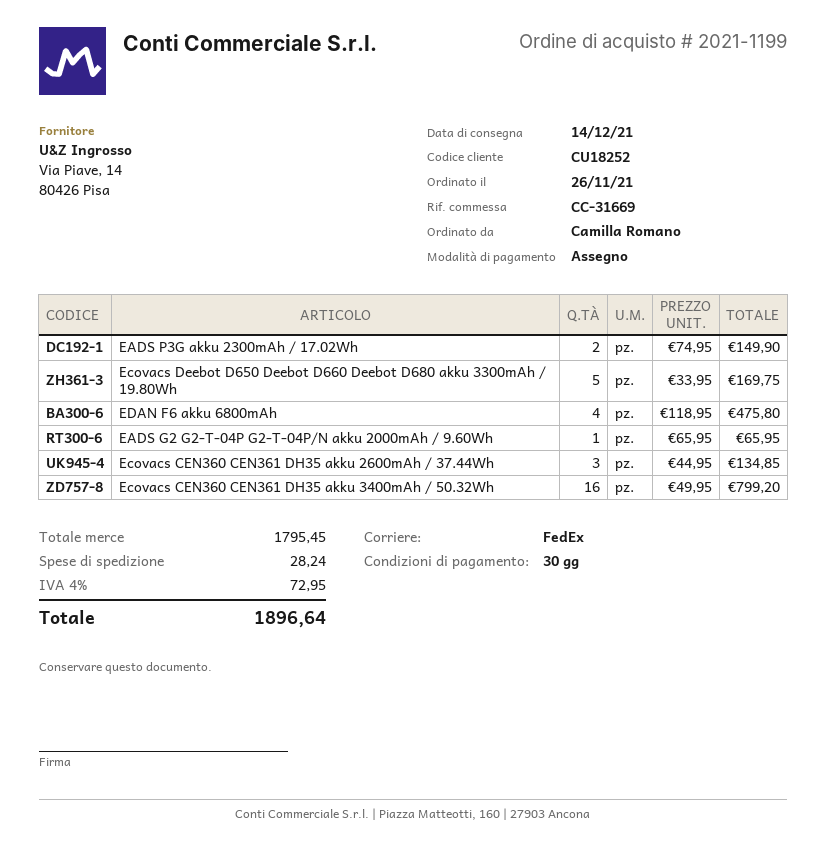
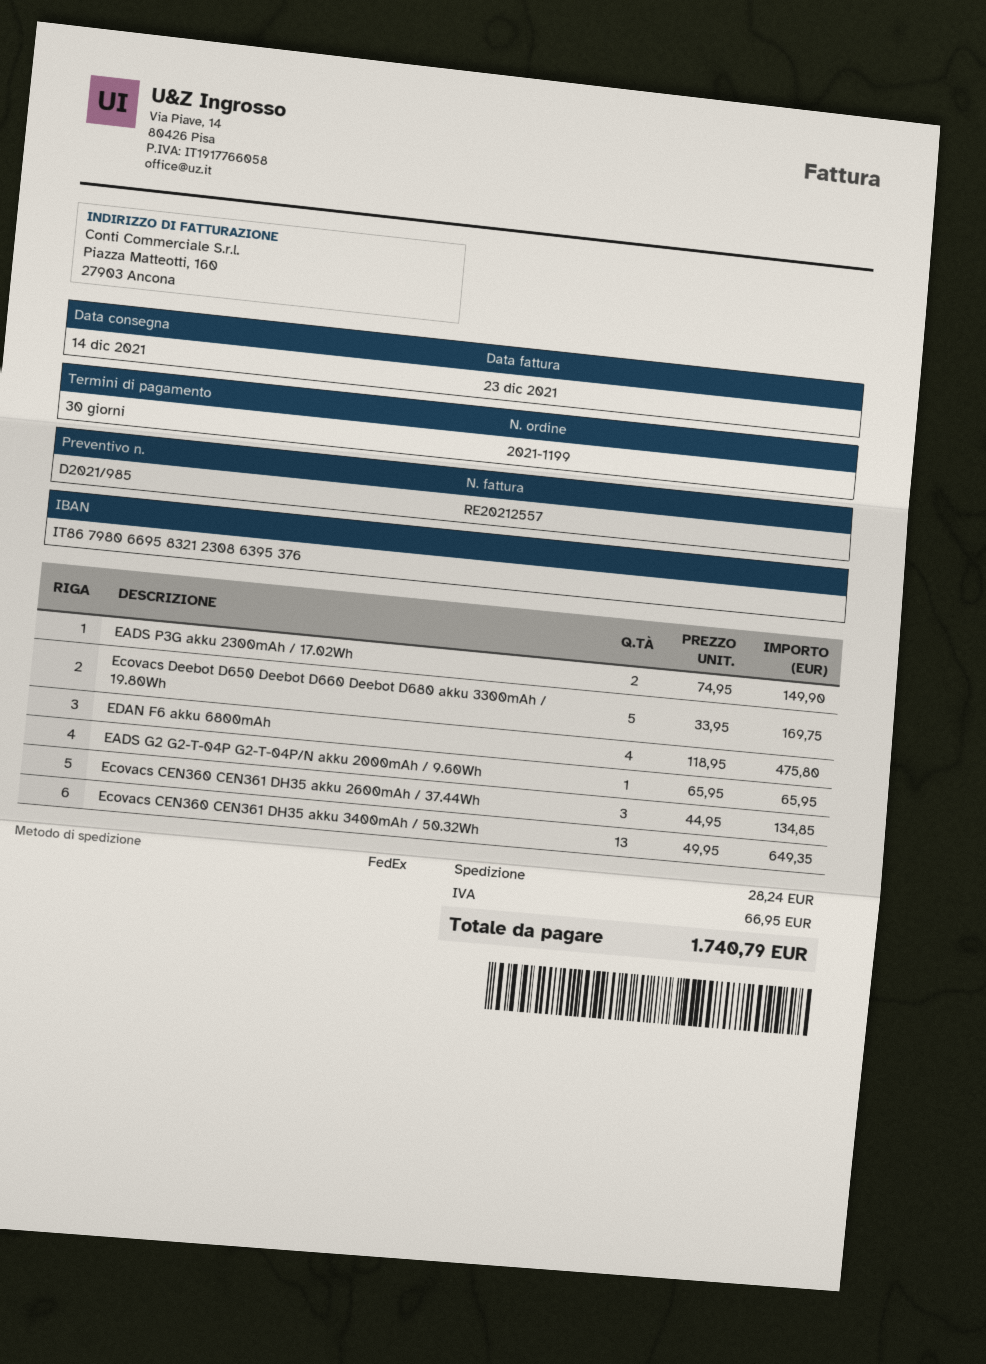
Ecovacs CEN360 CEN361 DH35 akku 3400mAh / 50.32Wh: 16 x 49.95 = 799.20 -> 13 x 49.95 = 649.35
tax: 72.95 -> 66.95
total: 1896.64 -> 1740.79

